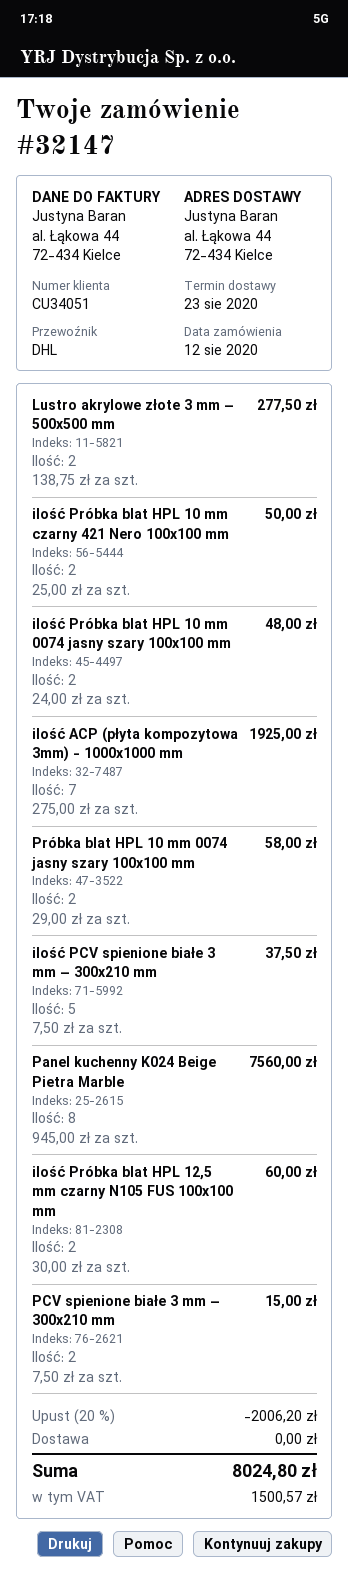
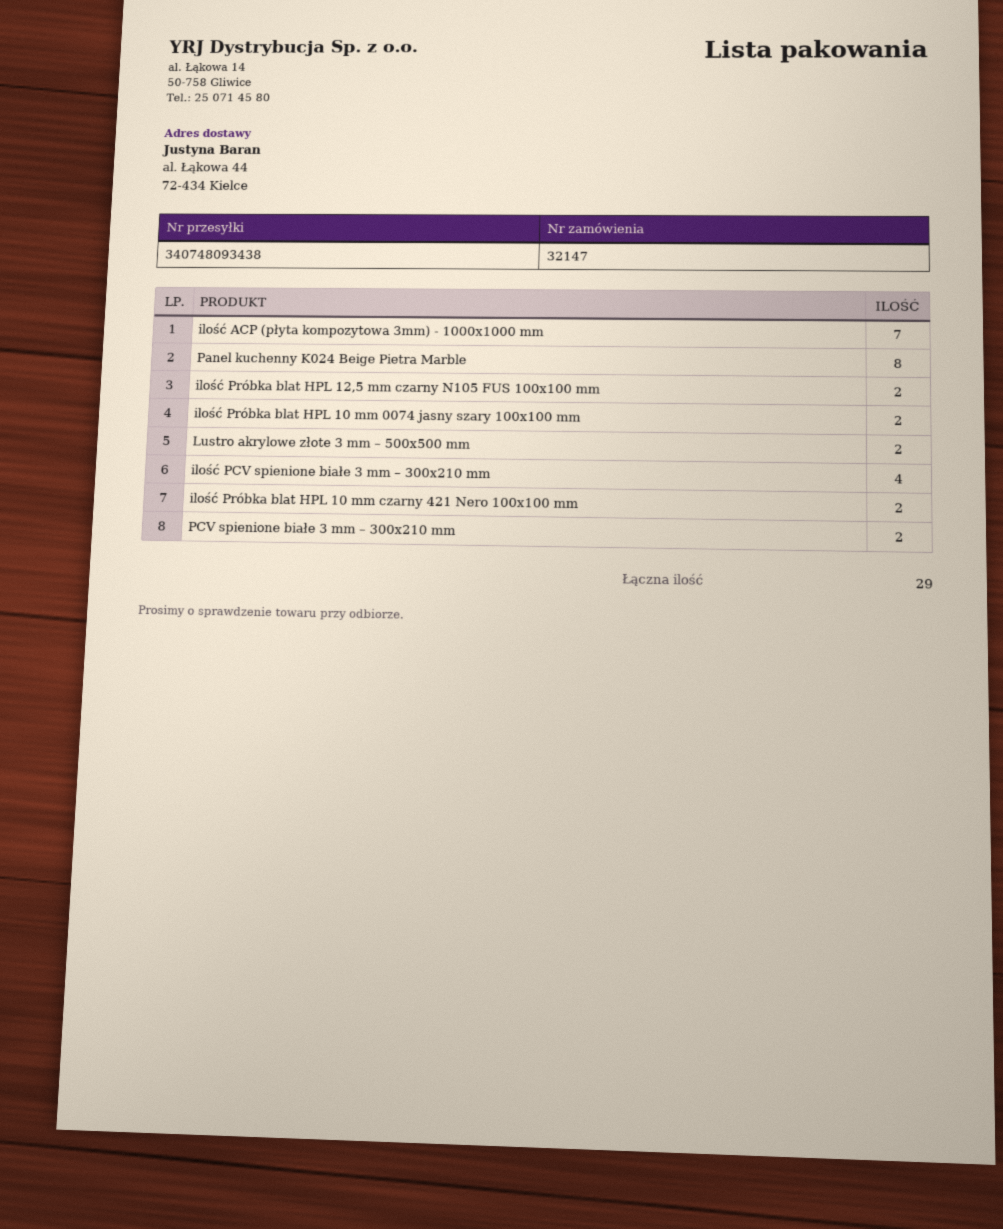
Próbka blat HPL 10 mm 0074 jasny szary 100x100 mm: 2 -> none
ilość PCV spienione białe 3 mm – 300x210 mm: 5 -> 4

